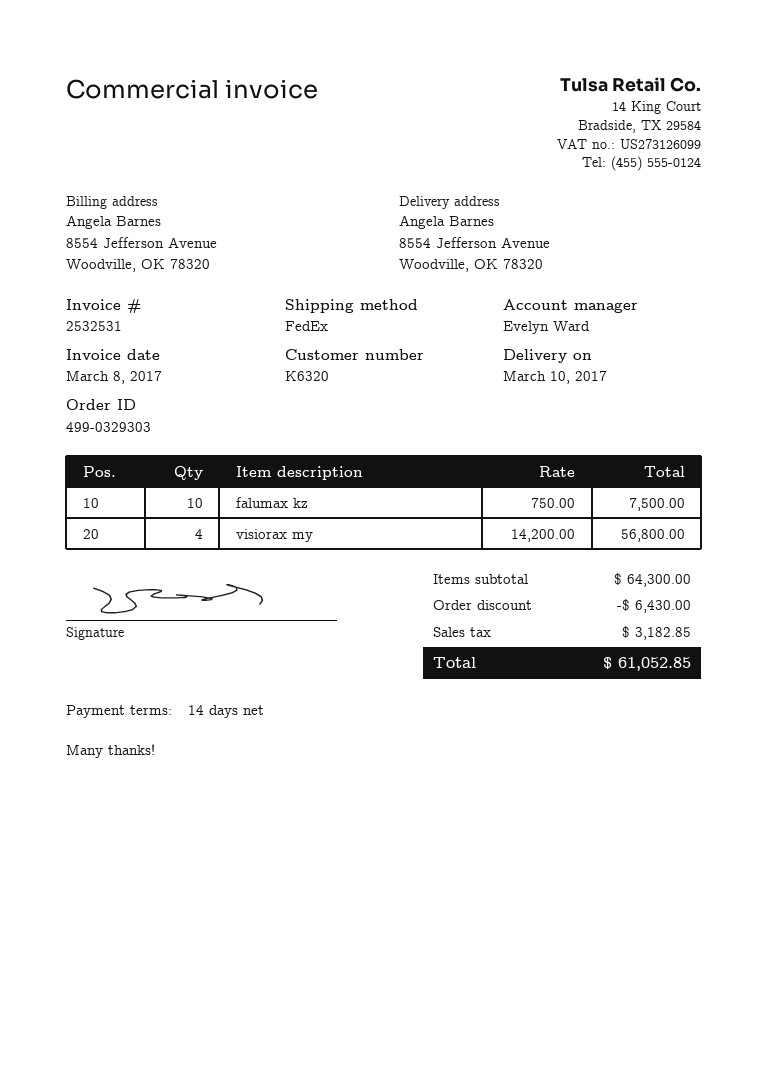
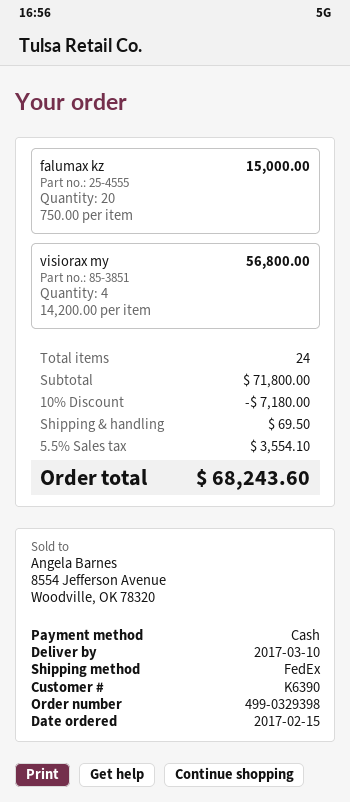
order number: 499-0329303 -> 499-0329398
customer number: K6320 -> K6390
falumax kz: 10 x 750.00 = 7500.00 -> 20 x 750.00 = 15000.00
subtotal: 64300.00 -> 71800.00
discount: 6430.00 -> 7180.00
shipping: none -> 69.50
tax: 3182.85 -> 3554.10
total: 61052.85 -> 68243.60

